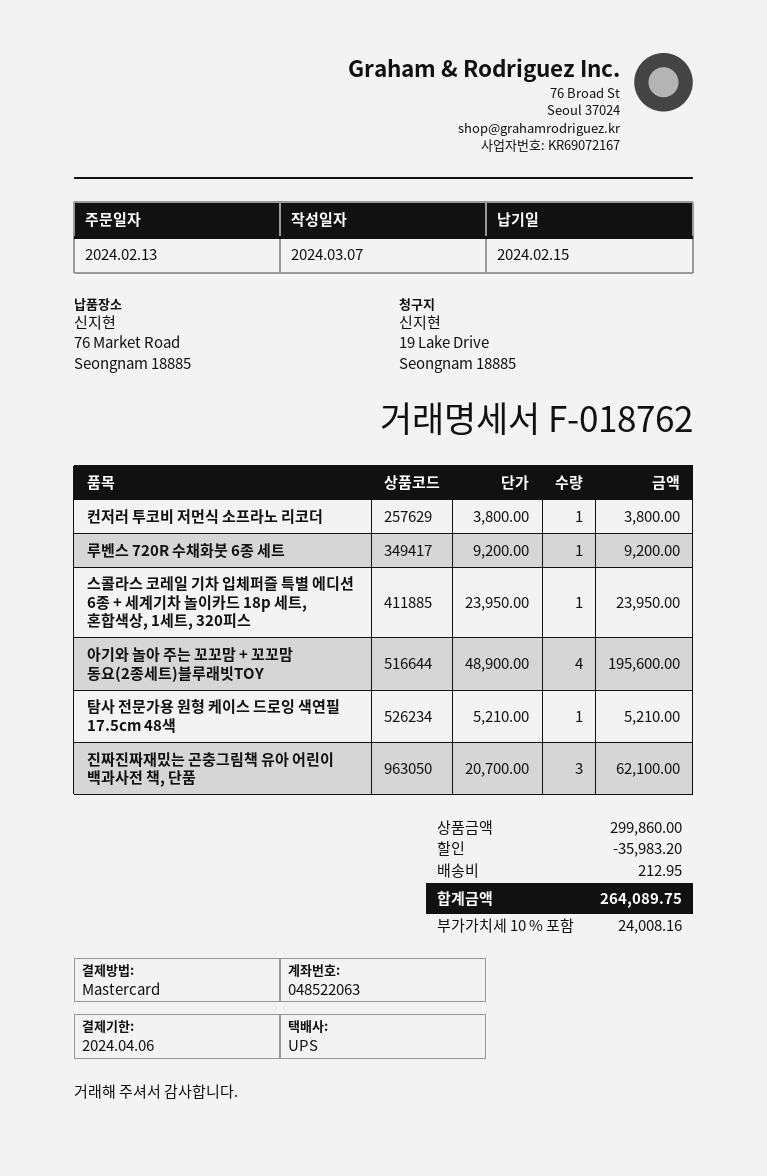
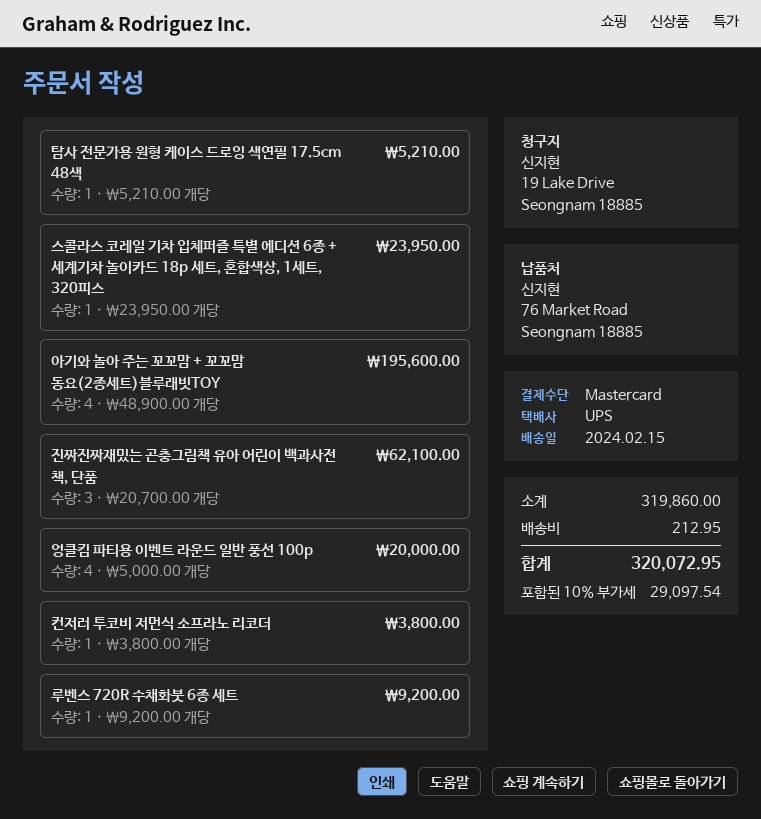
엉클킴 파티용 이벤트 라운드 일반 풍선 100p: none -> 4 x 5000.00 = 20000.00
subtotal: 299860.00 -> 319860.00
discount: 35983.20 -> none
tax: 10% = 24008.16 -> 10% = 29097.54
total: 264089.75 -> 320072.95

